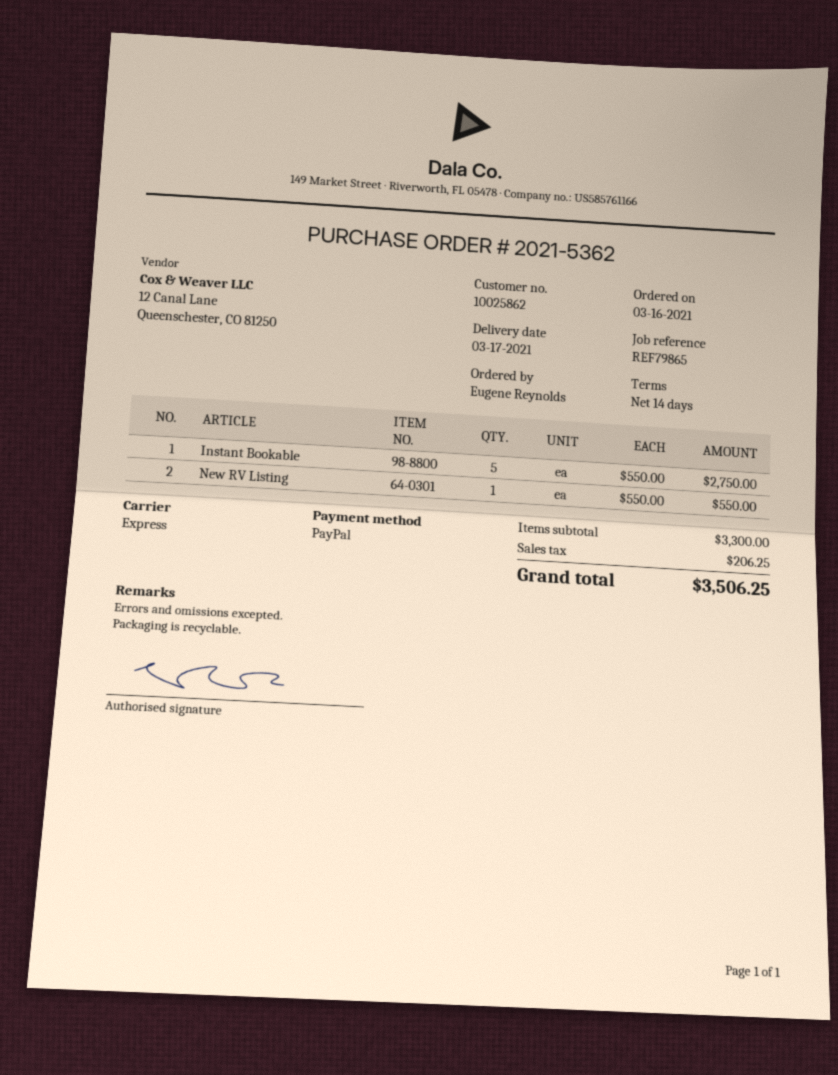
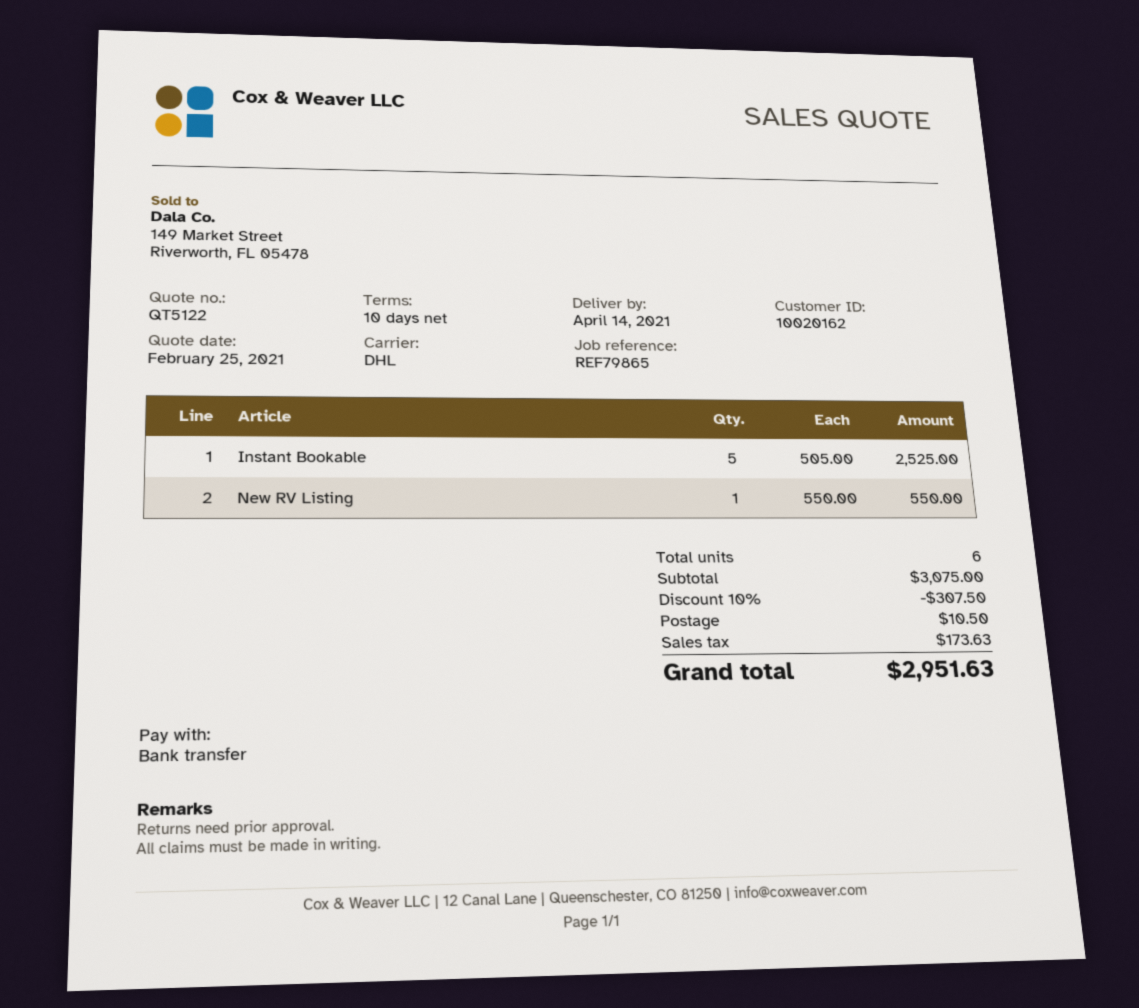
delivery date: 2021-03-17 -> 2021-04-14
payment terms: 14 days -> 10 days
customer number: 10025862 -> 10020162
payment method: PayPal -> bank transfer
shipping method: express -> DHL
Instant Bookable: 5 x 550.00 = 2750.00 -> 5 x 505.00 = 2525.00
subtotal: 3300.00 -> 3075.00
discount: none -> 10% = 307.50
shipping: none -> 10.50
tax: 206.25 -> 173.63
total: 3506.25 -> 2951.63

